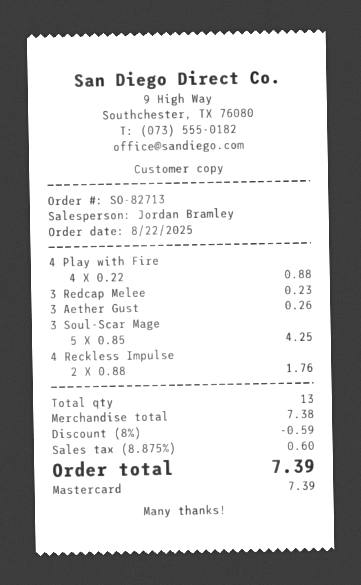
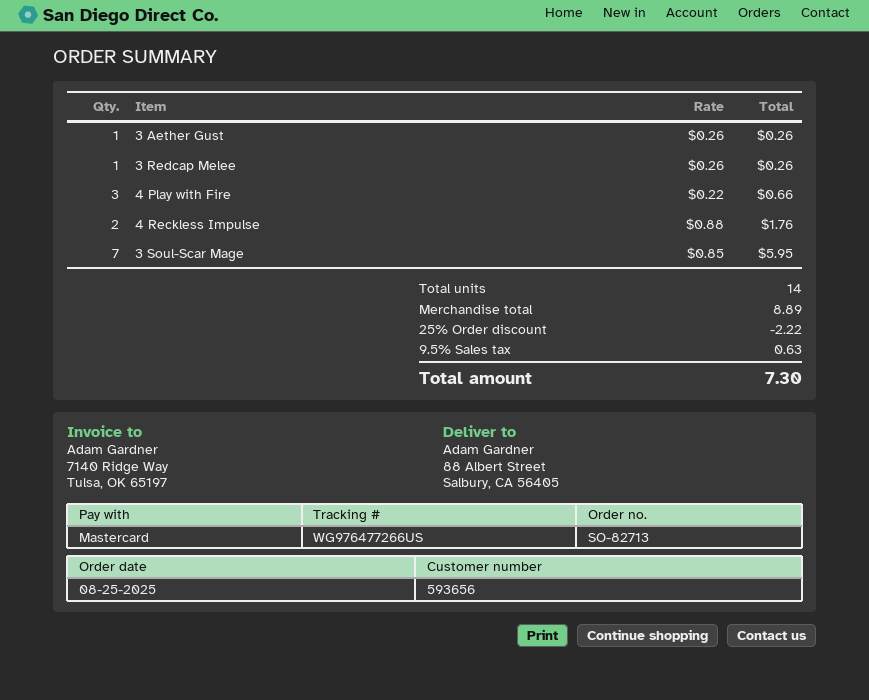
order date: 2025-08-22 -> 2025-08-25
4 Play with Fire: 4 x 0.22 = 0.88 -> 3 x 0.22 = 0.66
3 Redcap Melee: 1 x 0.23 = 0.23 -> 1 x 0.26 = 0.26
3 Soul-Scar Mage: 5 x 0.85 = 4.25 -> 7 x 0.85 = 5.95
total quantity: 13 -> 14
subtotal: 7.38 -> 8.89
discount: 8% = 0.59 -> 25% = 2.22
tax: 8.875% = 0.60 -> 9.5% = 0.63
total: 7.39 -> 7.30

